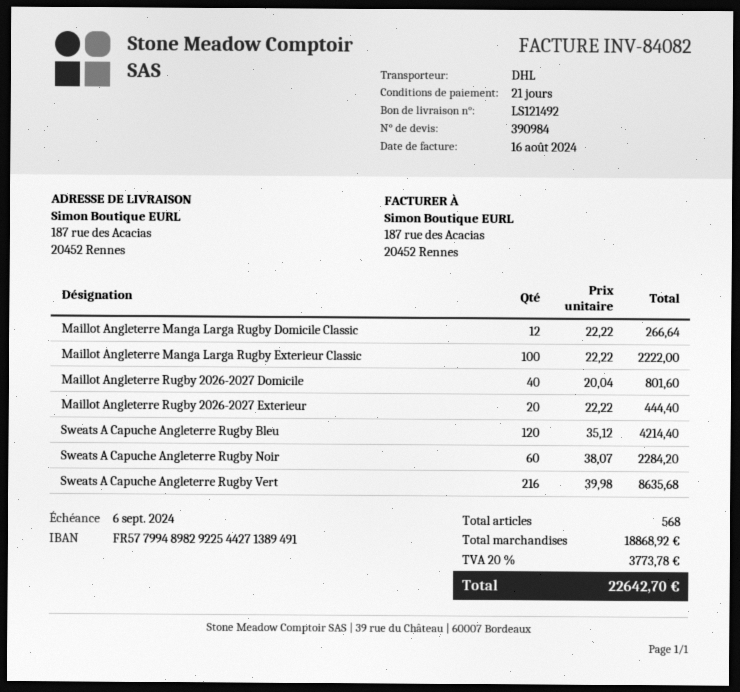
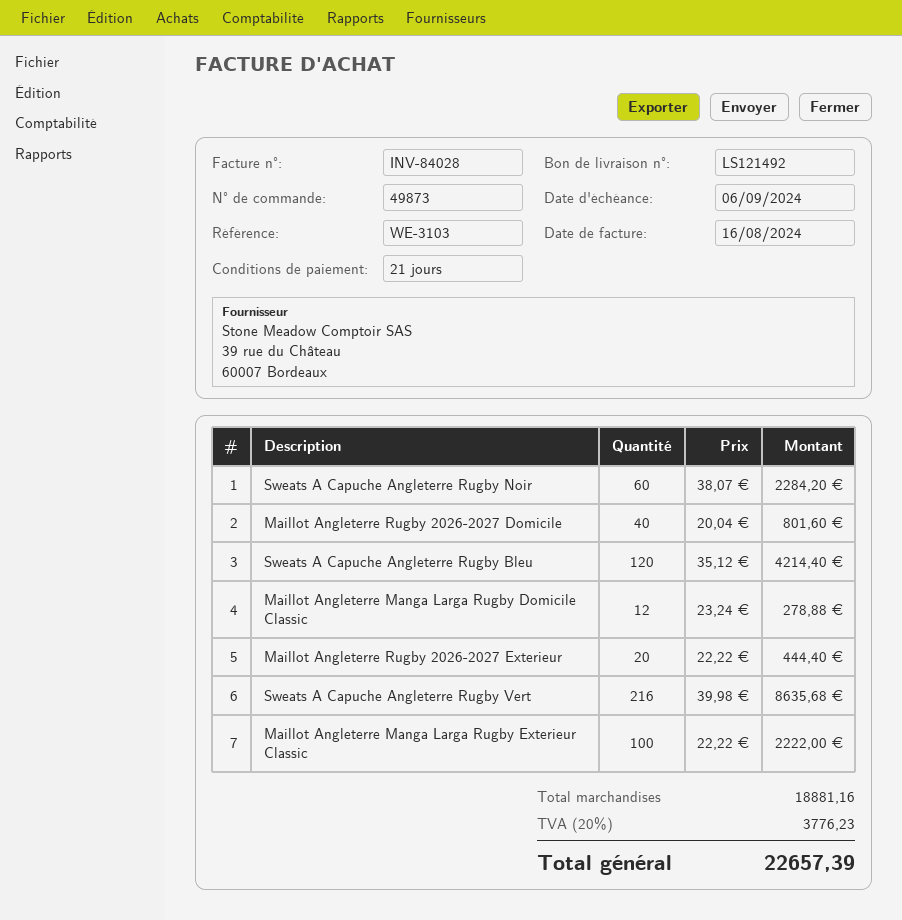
invoice number: INV-84082 -> INV-84028
Maillot Angleterre Manga Larga Rugby Domicile Classic: 12 x 22.22 = 266.64 -> 12 x 23.24 = 278.88
subtotal: 18868.92 -> 18881.16
tax: 20% = 3773.78 -> 20% = 3776.23
total: 22642.70 -> 22657.39

